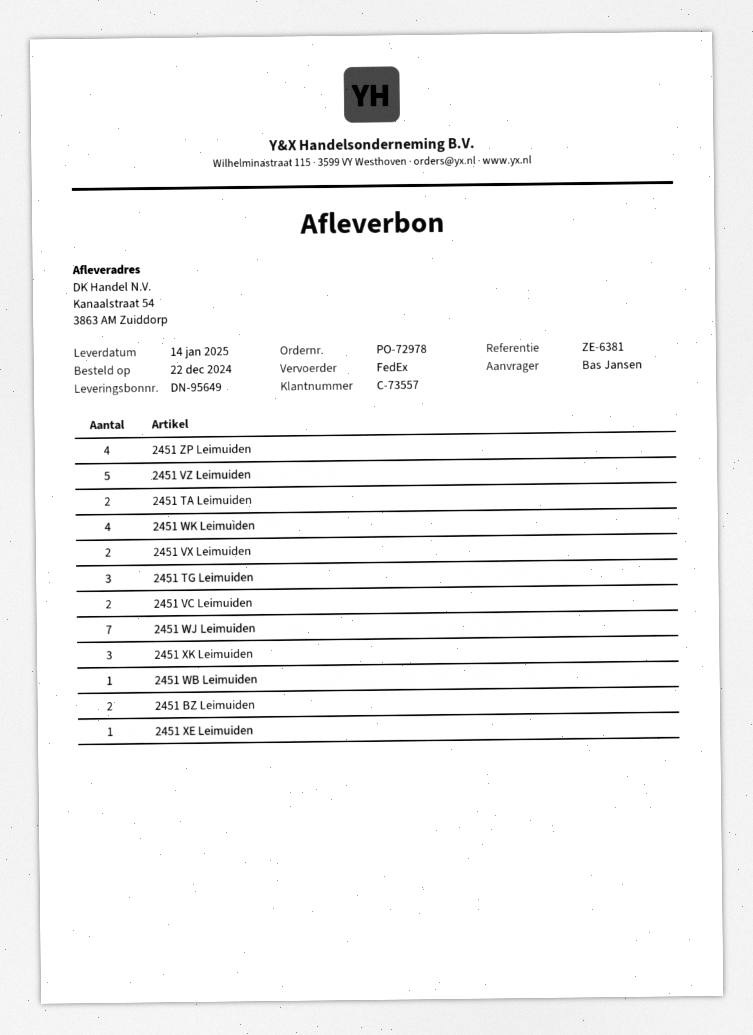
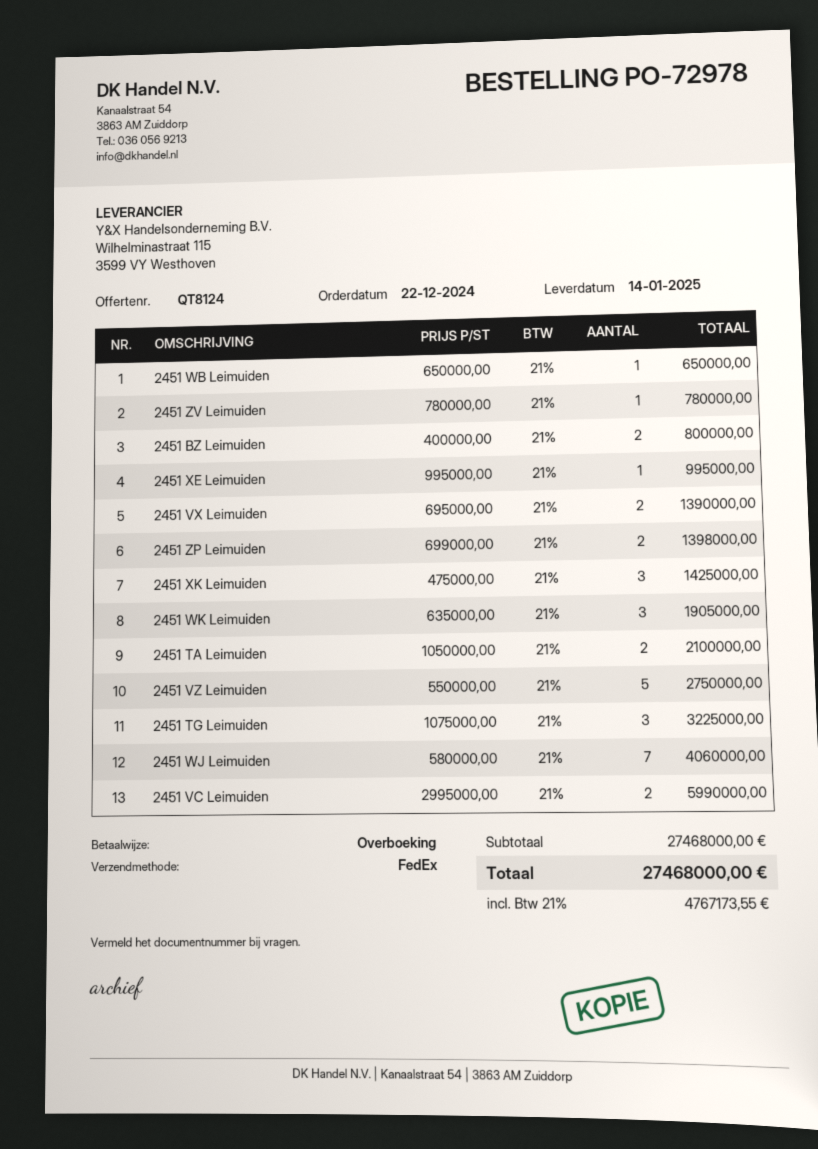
2451 ZP Leimuiden: 4 -> 2
2451 WK Leimuiden: 4 -> 3
2451 ZV Leimuiden: none -> 1

